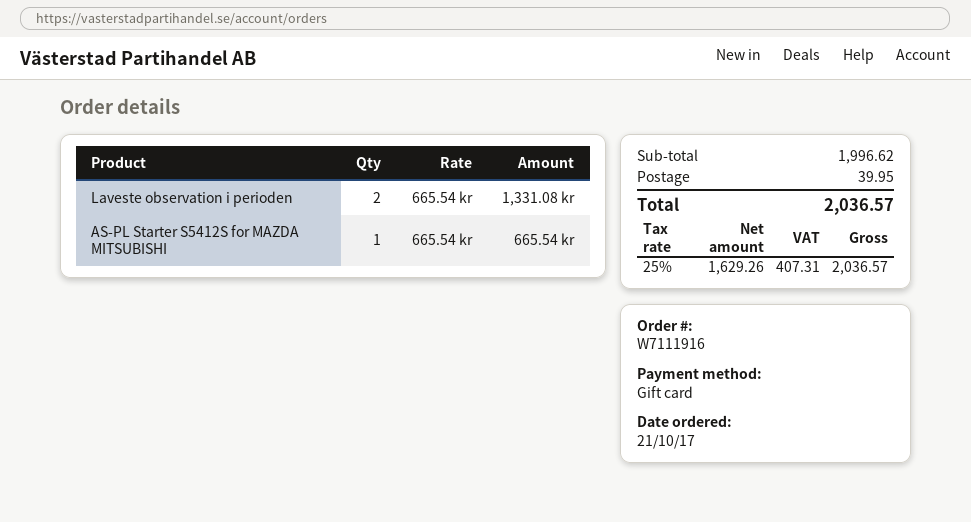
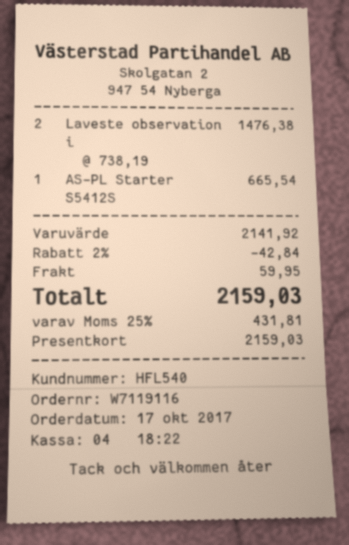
order number: W7111916 -> W7119116
order date: 2017-10-21 -> 2017-10-17
Laveste observation i perioden: 2 x 665.54 = 1331.08 -> 2 x 738.19 = 1476.38
subtotal: 1996.62 -> 2141.92
discount: none -> 2% = 42.84
shipping: 39.95 -> 59.95
tax: 25% = 407.31 -> 25% = 431.81
total: 2036.57 -> 2159.03

